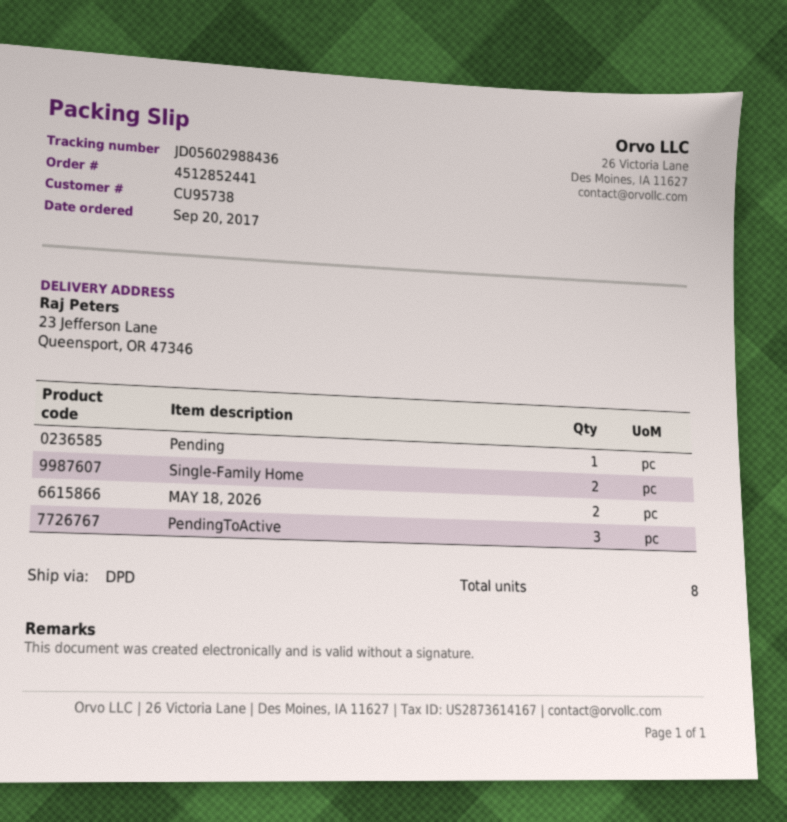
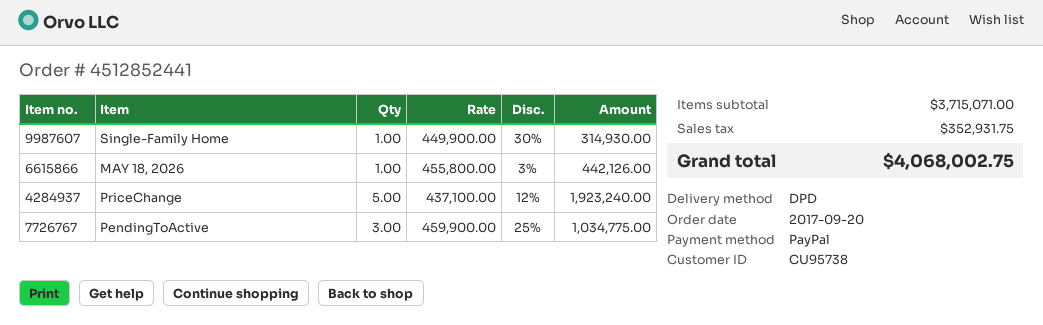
Pending: 1 -> none
Single-Family Home: 2 -> 1
MAY 18, 2026: 2 -> 1
PriceChange: none -> 5

